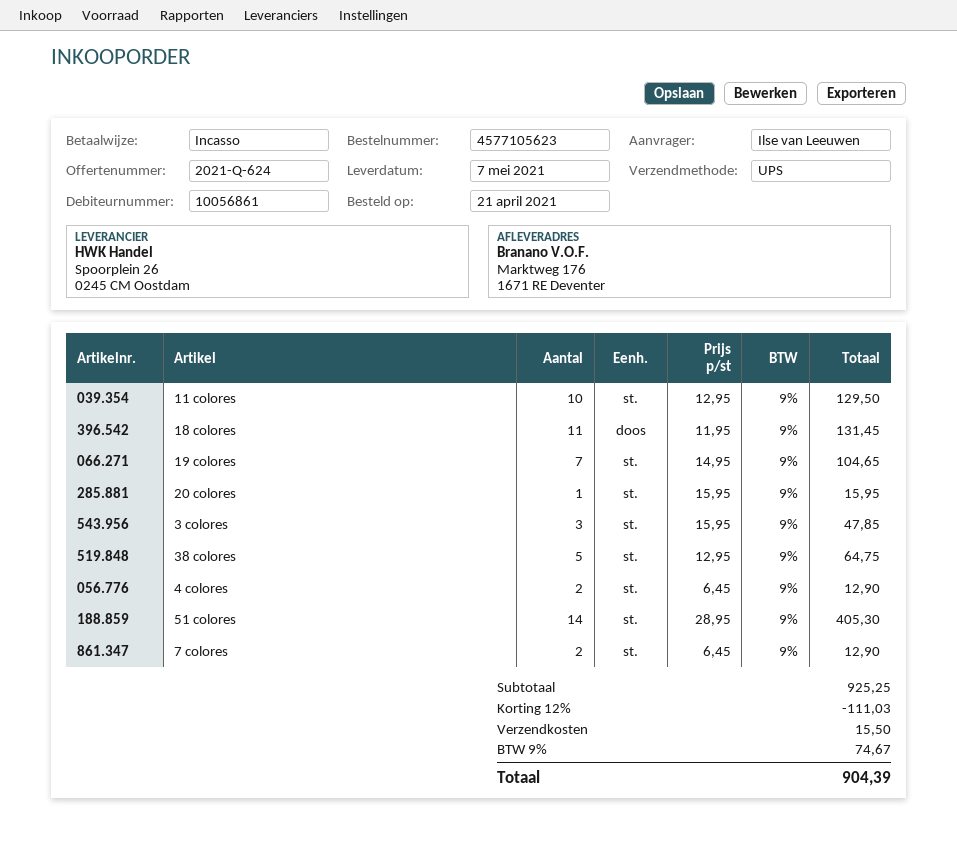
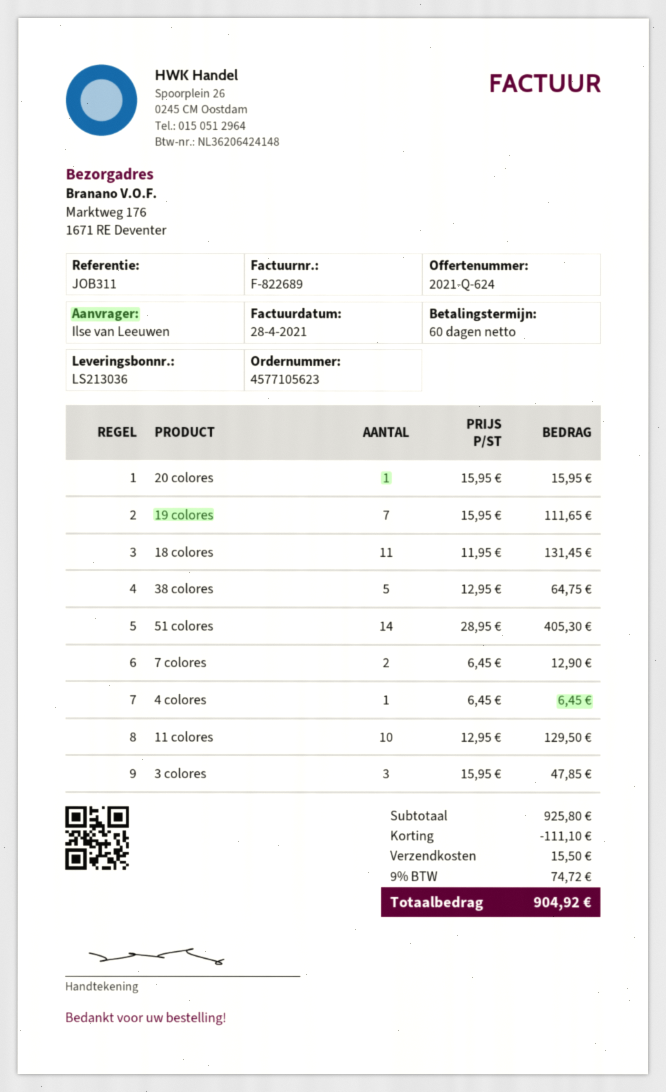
19 colores: 7 x 14.95 = 104.65 -> 7 x 15.95 = 111.65
4 colores: 2 x 6.45 = 12.90 -> 1 x 6.45 = 6.45
subtotal: 925.25 -> 925.80
discount: 111.03 -> 111.10
tax: 9% = 74.67 -> 9% = 74.72
total: 904.39 -> 904.92

